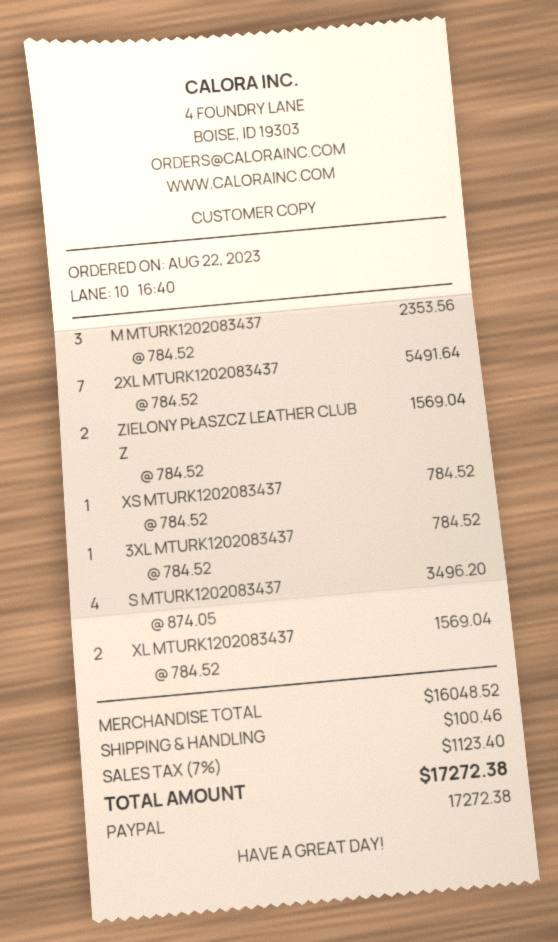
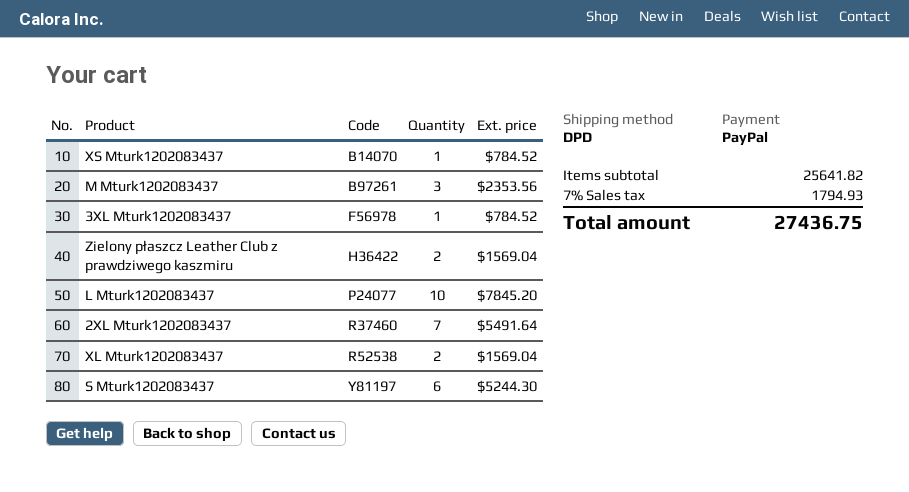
S MTURK1202083437: 4 for 3496.20 -> 6 for 5244.30
L Mturk1202083437: none -> 10 for 7845.20
subtotal: 16048.52 -> 25641.82
shipping: 100.46 -> none
tax: 7% = 1123.40 -> 7% = 1794.93
total: 17272.38 -> 27436.75

